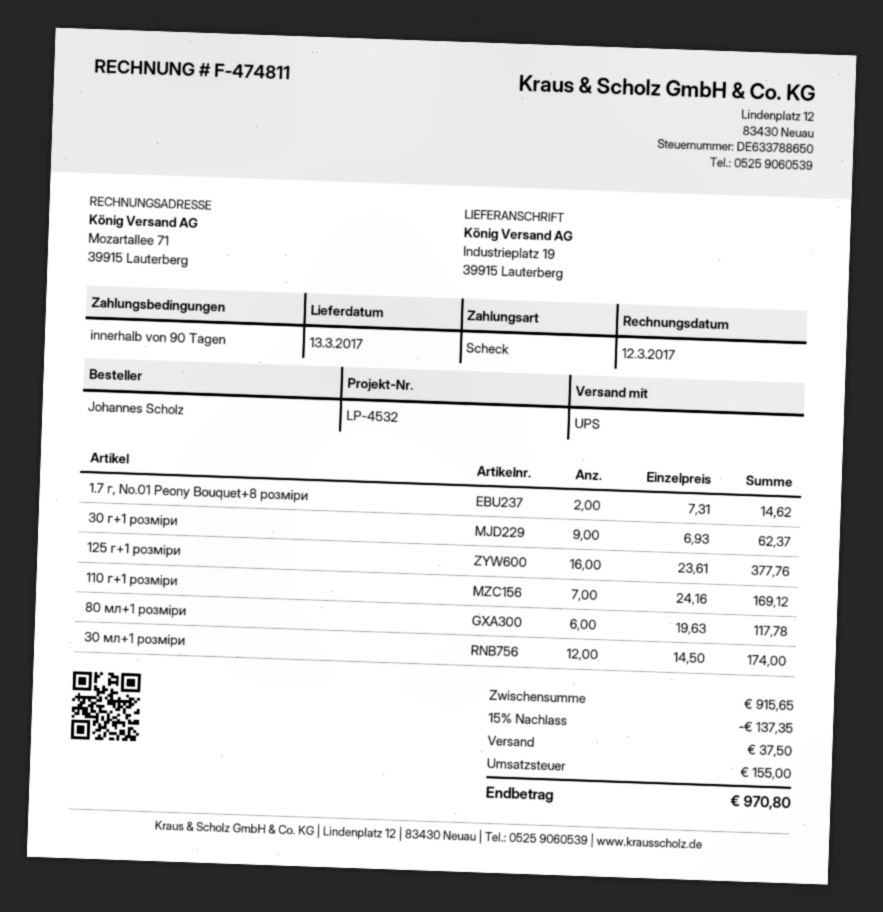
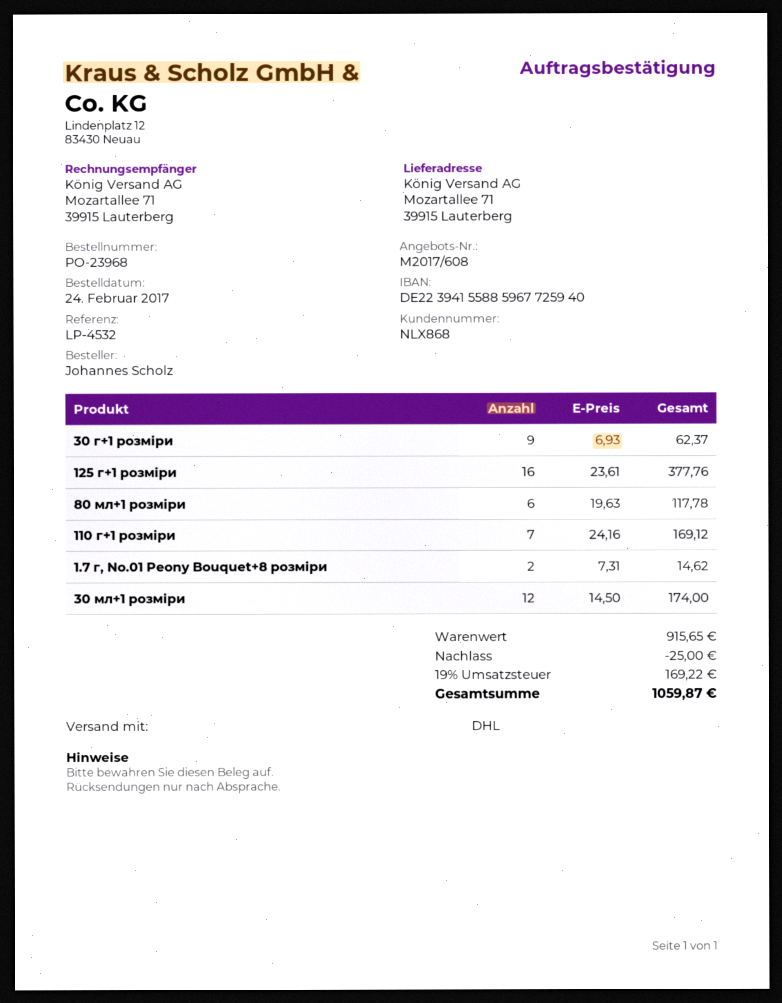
shipping method: UPS -> DHL
ship to: Industrieplatz 19, 39915 Lauterberg -> Mozartallee 71, 39915 Lauterberg
discount: 137.35 -> 25.00
shipping: 37.50 -> none
tax: 155.00 -> 169.22
total: 970.80 -> 1059.87

